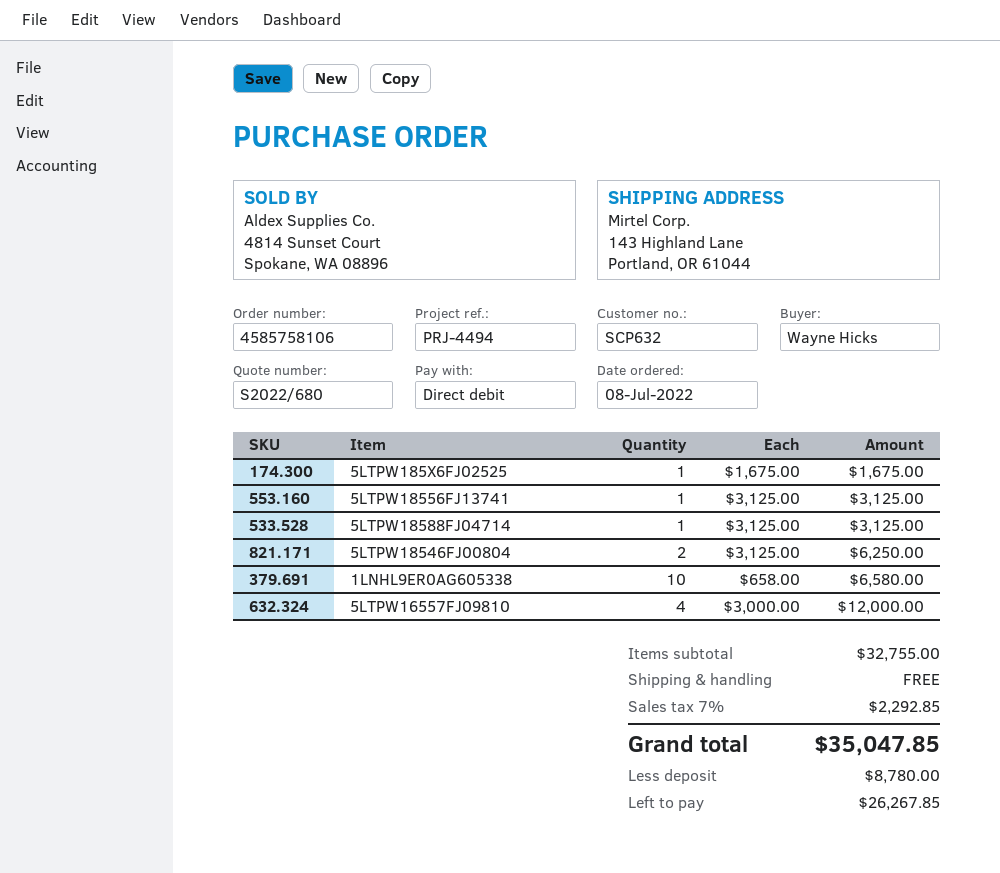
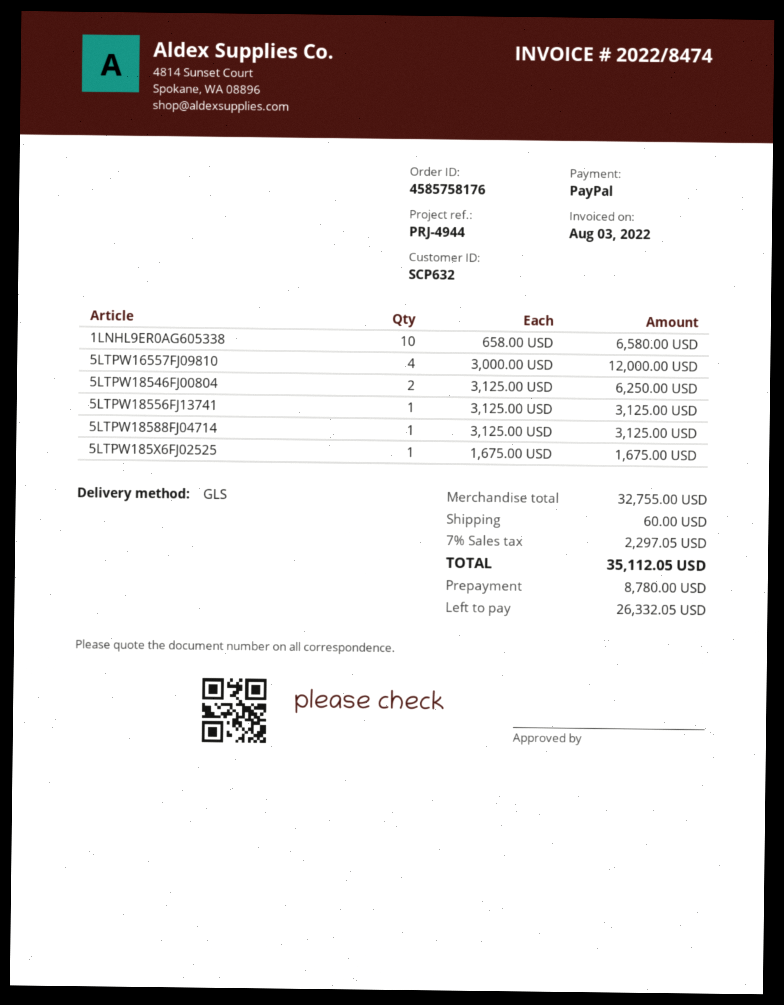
order number: 4585758106 -> 4585758176
reference: PRJ-4494 -> PRJ-4944
payment method: direct debit -> PayPal
shipping: 0.00 -> 60.00
tax: 7% = 2292.85 -> 7% = 2297.05
total: 35047.85 -> 35112.05
balance: 26267.85 -> 26332.05

